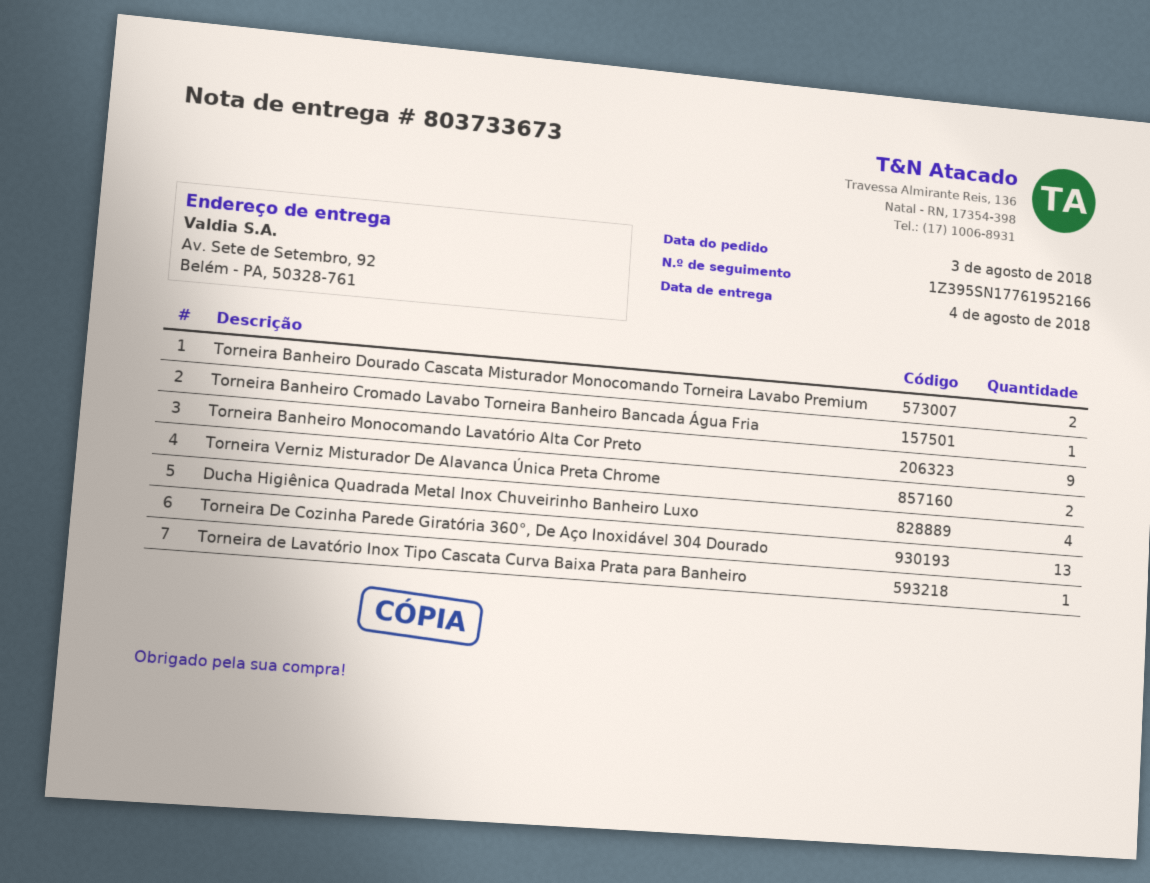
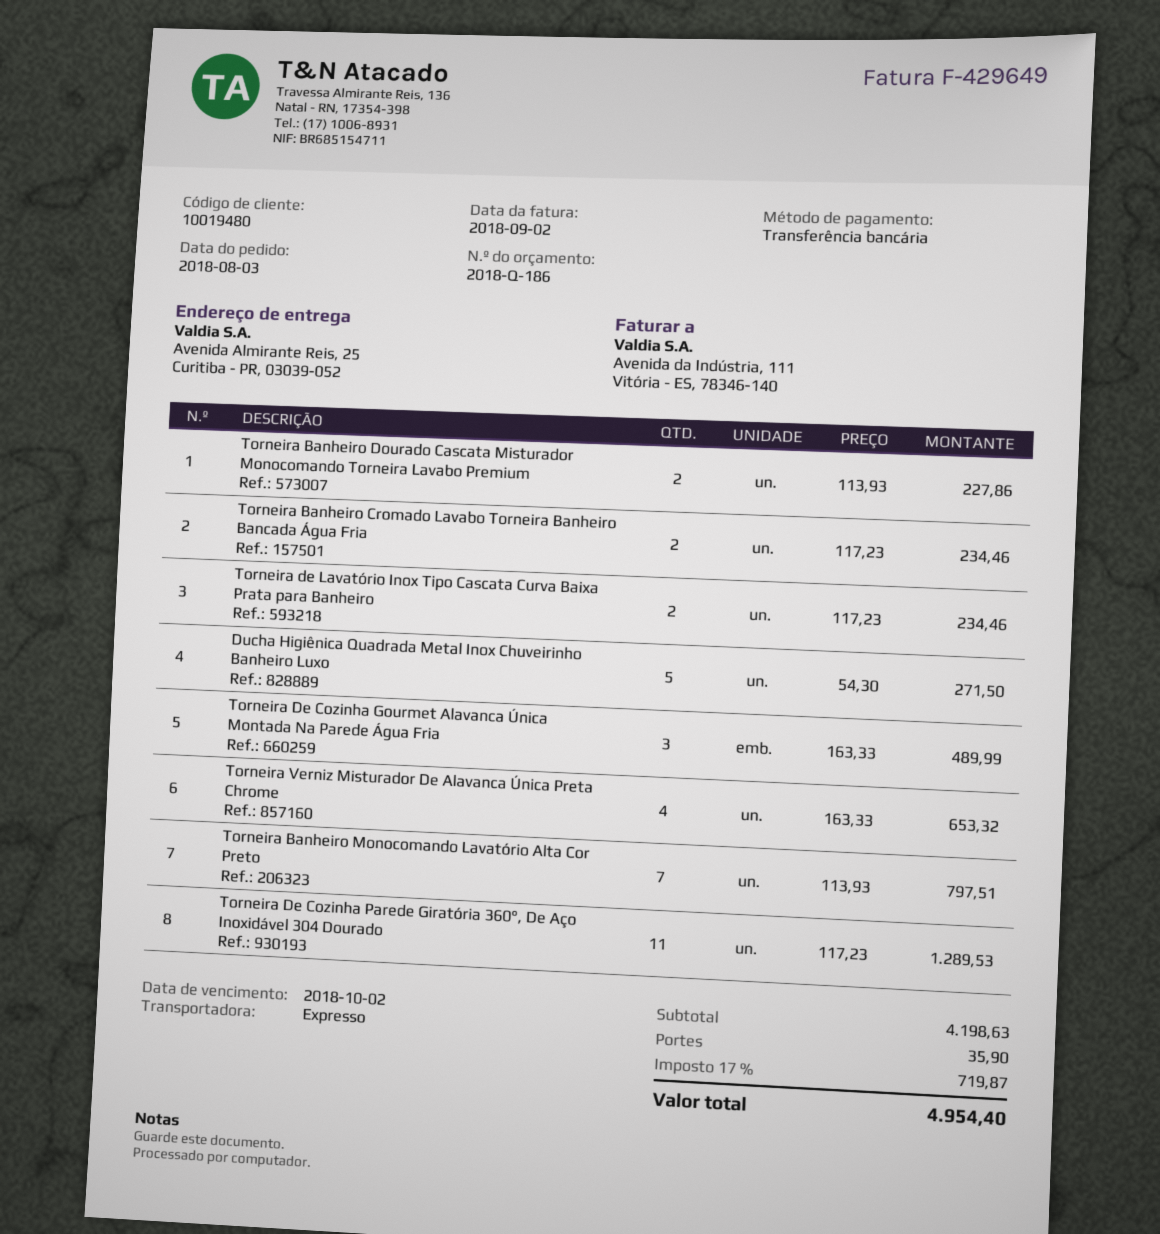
ship to: Av. Sete de Setembro, 92, Belém - PA, 50328-761 -> Avenida Almirante Reis, 25, Curitiba - PR, 03039-052
Torneira Banheiro Cromado Lavabo Torneira Banheiro Bancada Água Fria: 1 -> 2
Torneira Banheiro Monocomando Lavatório Alta Cor Preto: 9 -> 7
Torneira Verniz Misturador De Alavanca Única Preta Chrome: 2 -> 4
Ducha Higiênica Quadrada Metal Inox Chuveirinho Banheiro Luxo: 4 -> 5
Torneira De Cozinha Parede Giratória 360°, De Aço Inoxidável 304 Dourado: 13 -> 11
Torneira de Lavatório Inox Tipo Cascata Curva Baixa Prata para Banheiro: 1 -> 2
Torneira De Cozinha Gourmet Alavanca Única Montada Na Parede Água Fria: none -> 3

